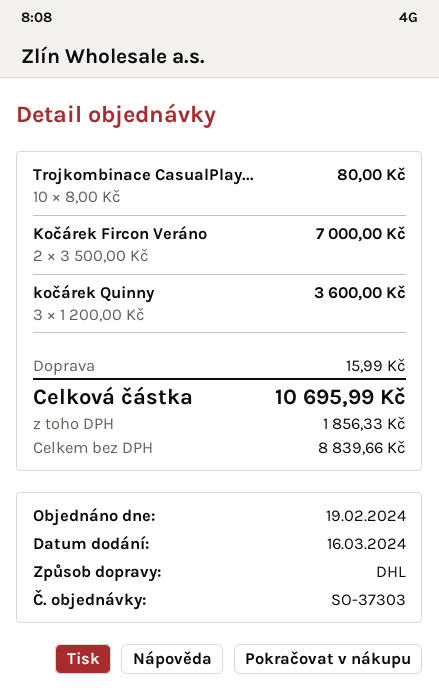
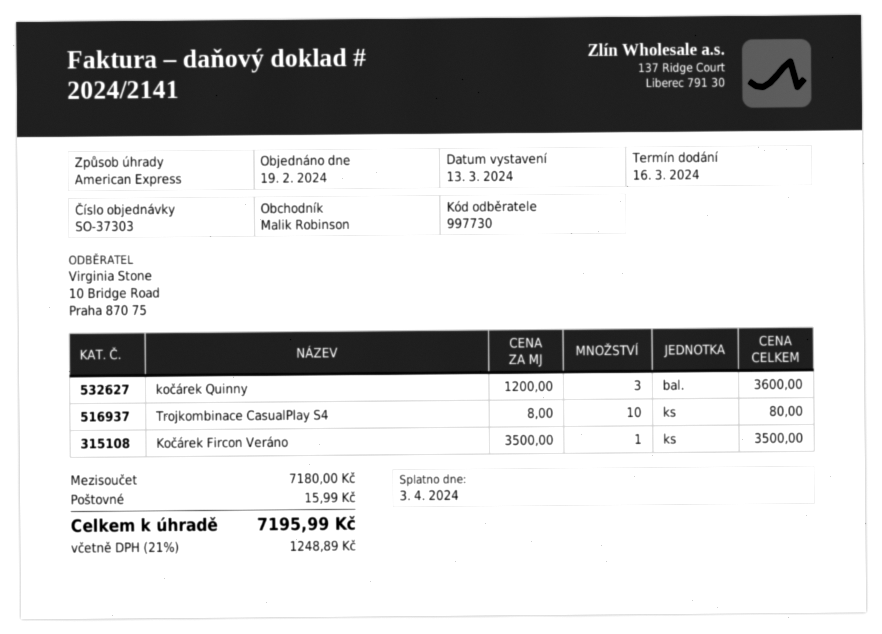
Kočárek Fircon Veráno: 2 x 3500.00 = 7000.00 -> 1 x 3500.00 = 3500.00
tax: 1856.33 -> 1248.89
total: 10695.99 -> 7195.99

